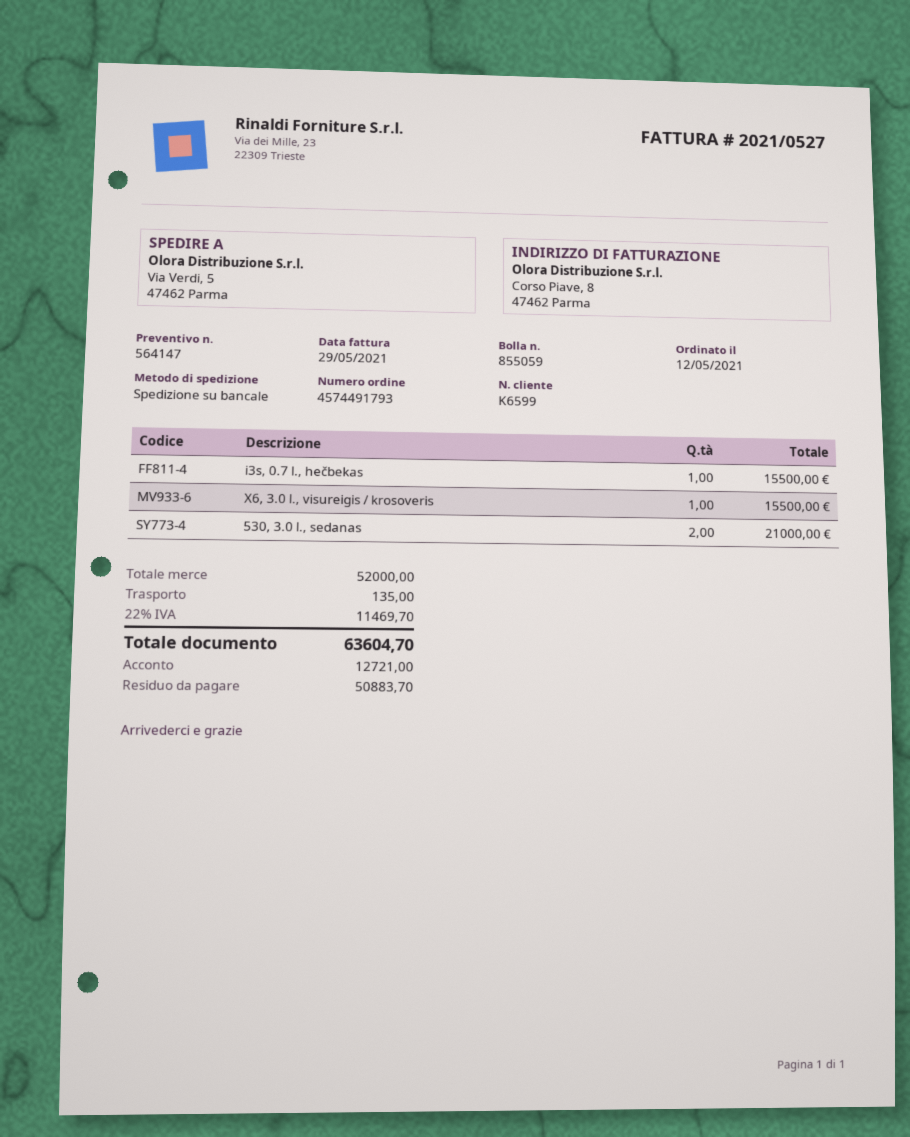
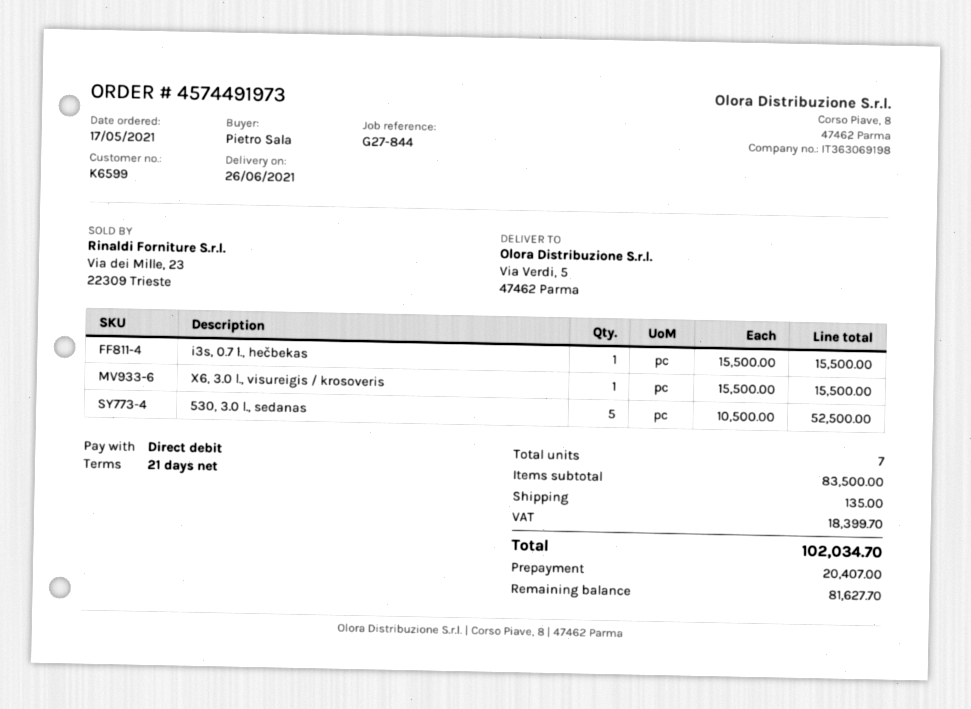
order number: 4574491793 -> 4574491973
order date: 2021-05-12 -> 2021-05-17
530, 3.0 l., sedanas: 2 for 21000.00 -> 5 for 52500.00
subtotal: 52000.00 -> 83500.00
tax: 11469.70 -> 18399.70
total: 63604.70 -> 102034.70
deposit: 12721.00 -> 20407.00
balance: 50883.70 -> 81627.70

